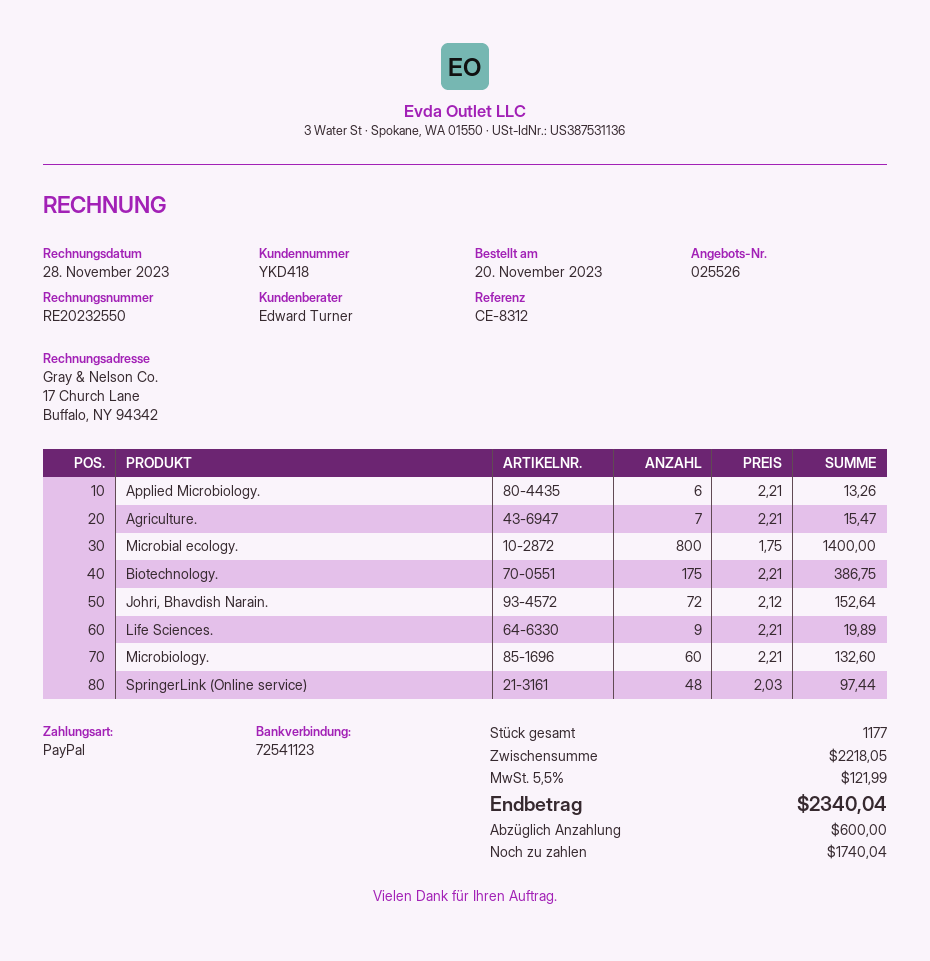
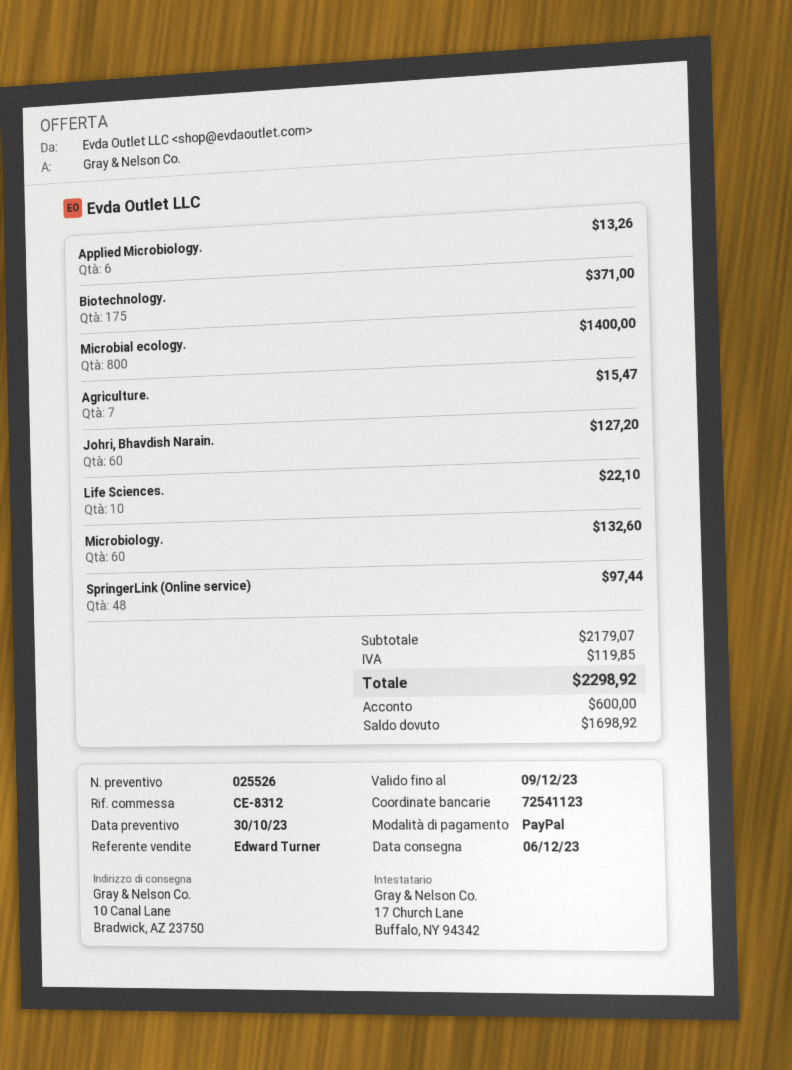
Biotechnology.: 175 for 386.75 -> 175 for 371.00
Johri, Bhavdish Narain.: 72 for 152.64 -> 60 for 127.20
Life Sciences.: 9 for 19.89 -> 10 for 22.10
subtotal: 2218.05 -> 2179.07
tax: 121.99 -> 119.85
total: 2340.04 -> 2298.92
balance: 1740.04 -> 1698.92

